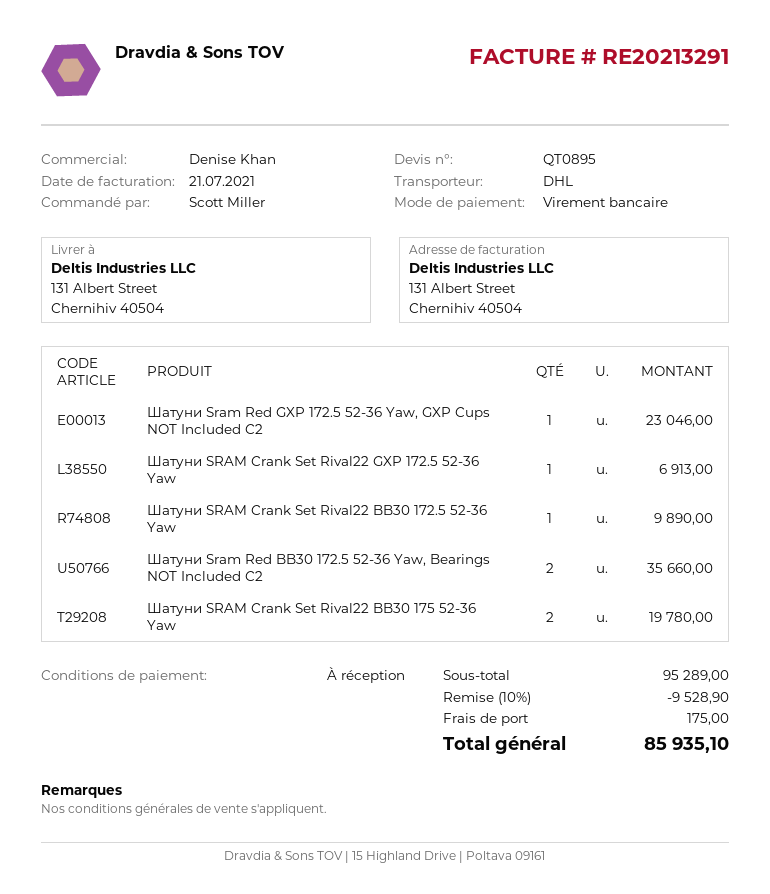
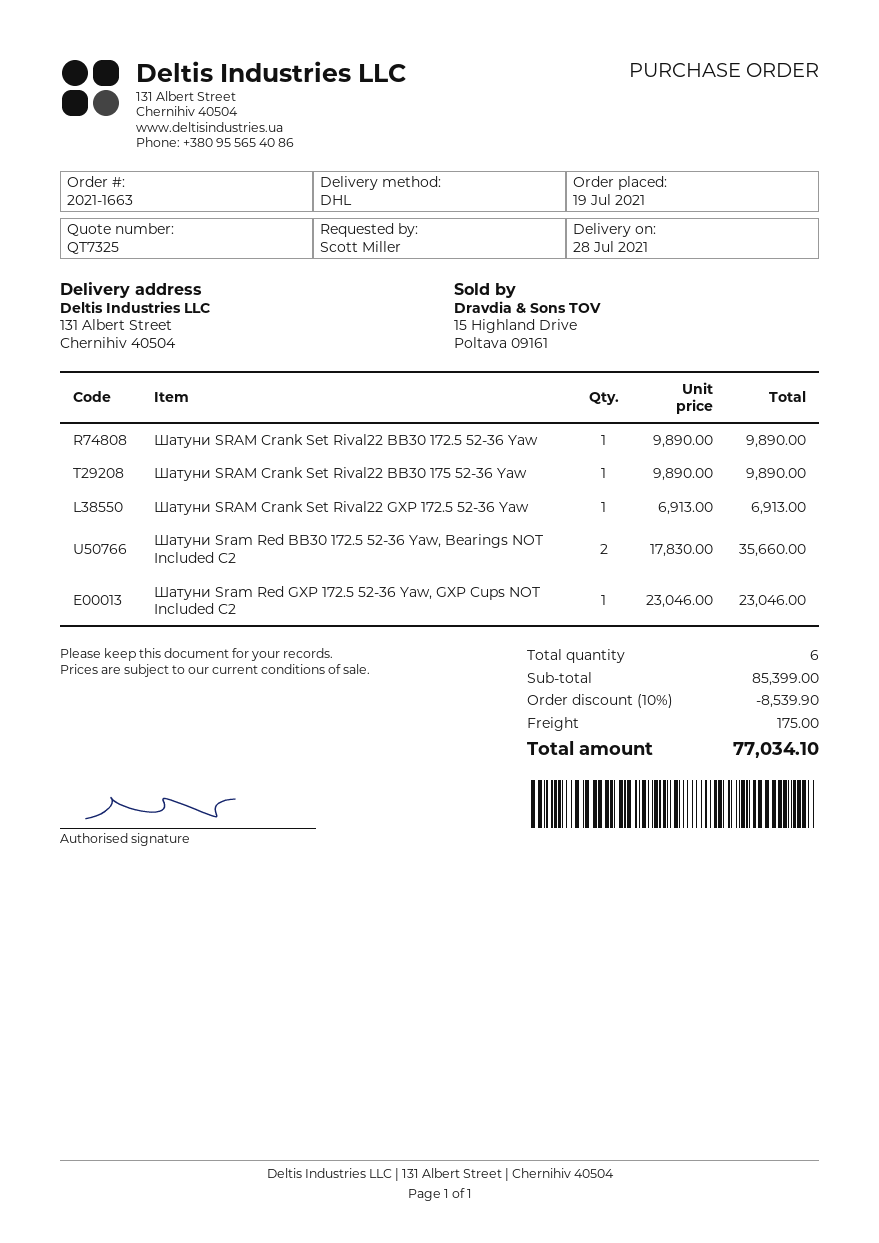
quote number: QT0895 -> QT7325
Шатуни SRAM Crank Set Rival22 BB30 175 52-36 Yaw: 2 for 19780.00 -> 1 for 9890.00
subtotal: 95289.00 -> 85399.00
discount: 10% = 9528.90 -> 10% = 8539.90
total: 85935.10 -> 77034.10

